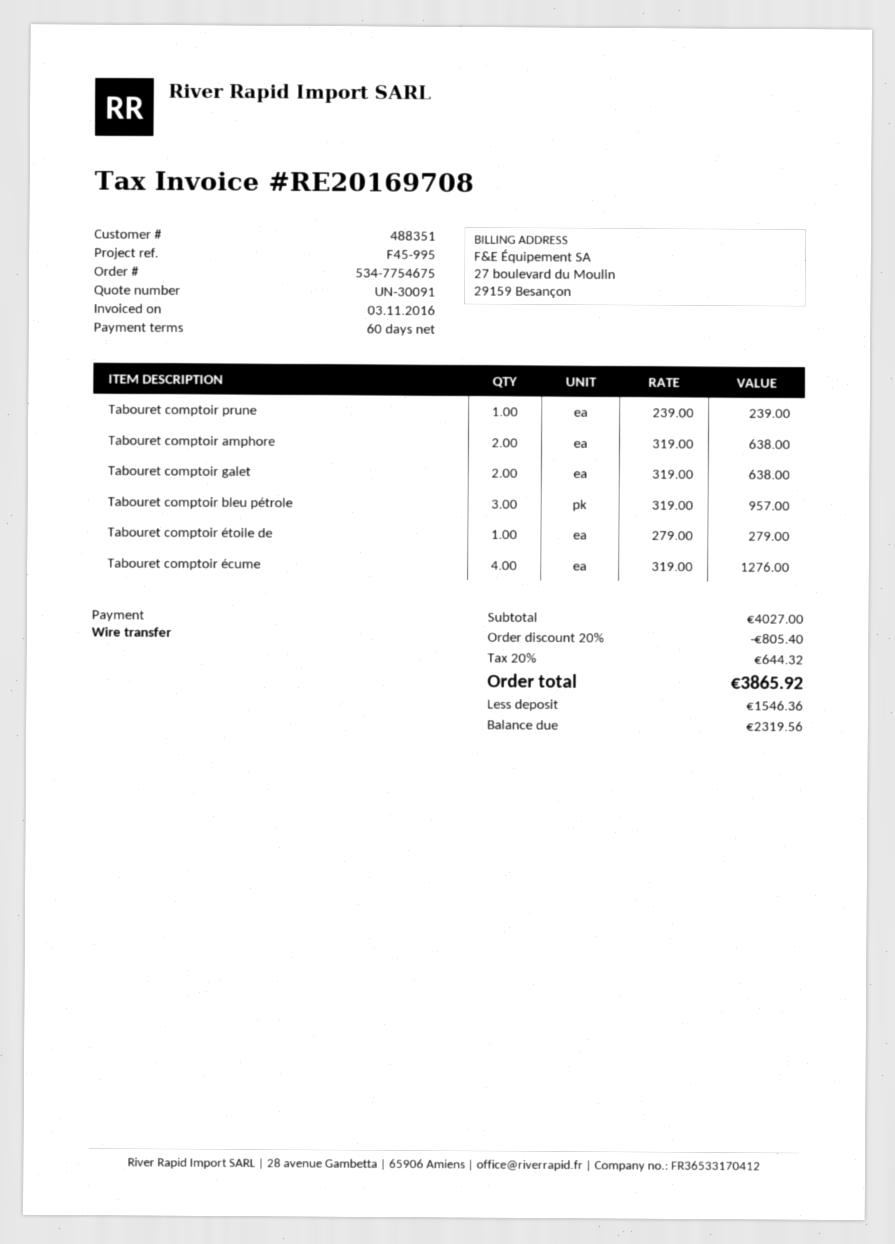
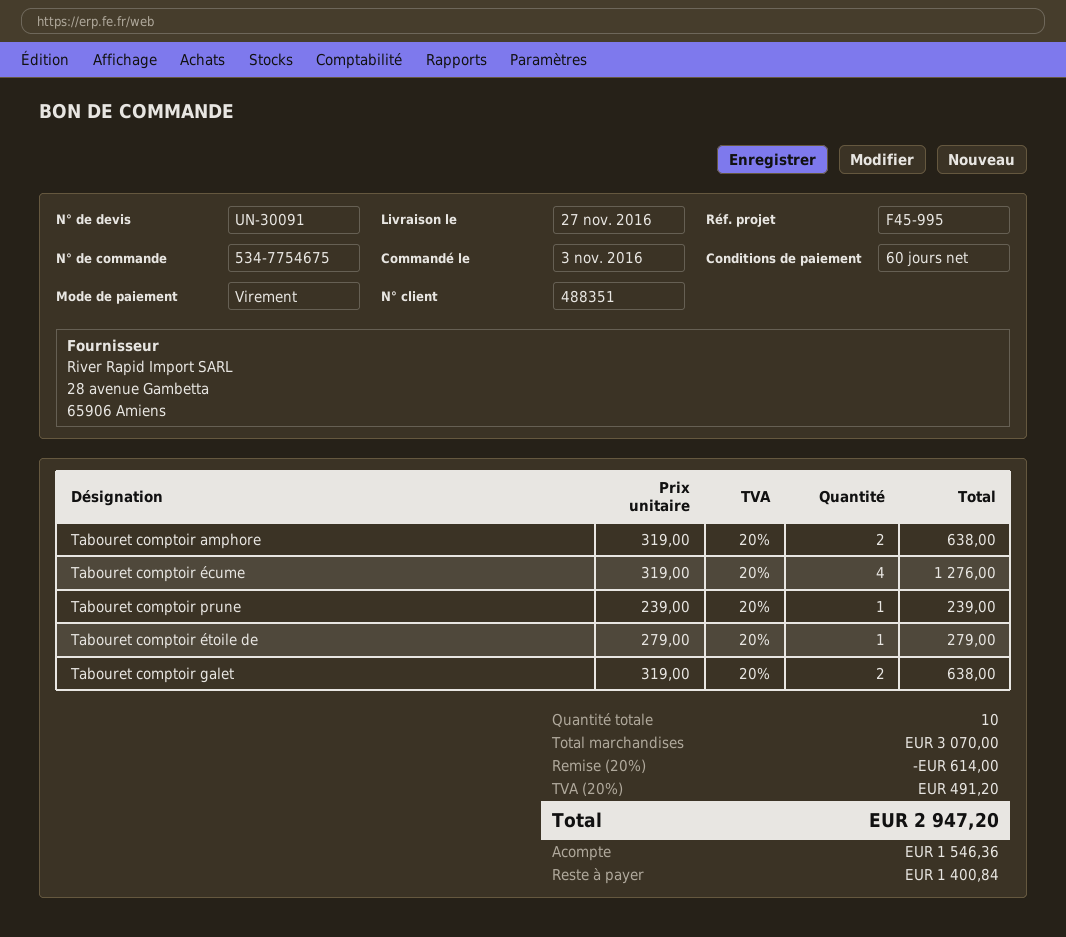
Tabouret comptoir bleu pétrole: 3 x 319.00 = 957.00 -> none
subtotal: 4027.00 -> 3070.00
discount: 20% = 805.40 -> 20% = 614.00
tax: 20% = 644.32 -> 20% = 491.20
total: 3865.92 -> 2947.20
balance: 2319.56 -> 1400.84

